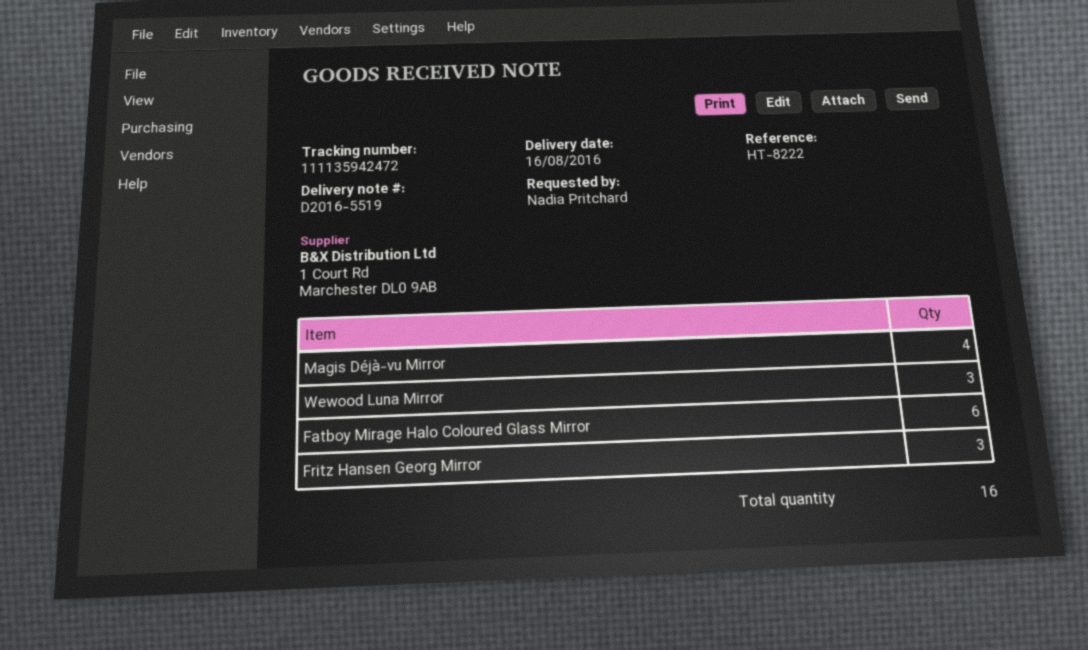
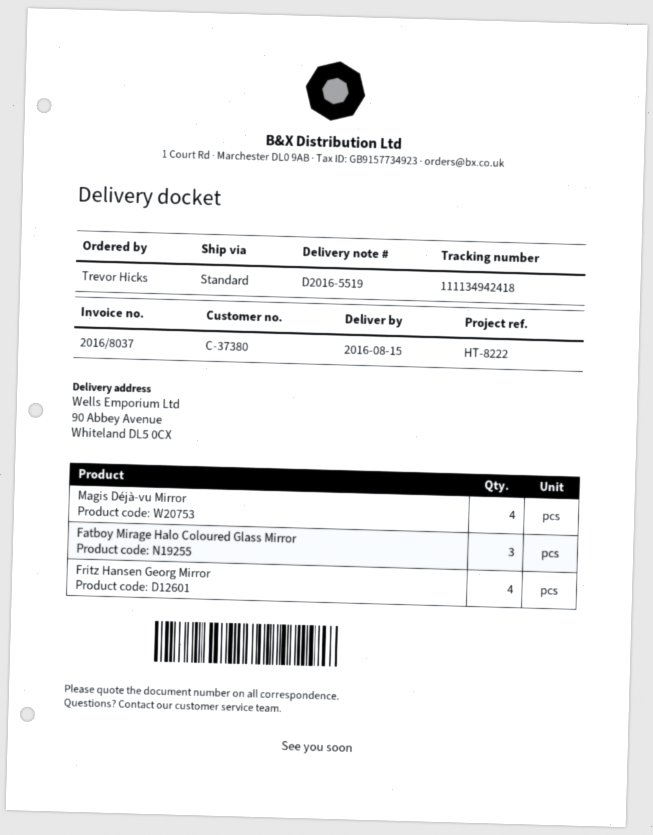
delivery date: 2016-08-16 -> 2016-08-15
ordered by: Nadia Pritchard -> Trevor Hicks
tracking number: 111135942472 -> 111134942418
Wewood Luna Mirror: 3 -> none
Fatboy Mirage Halo Coloured Glass Mirror: 6 -> 3
Fritz Hansen Georg Mirror: 3 -> 4

